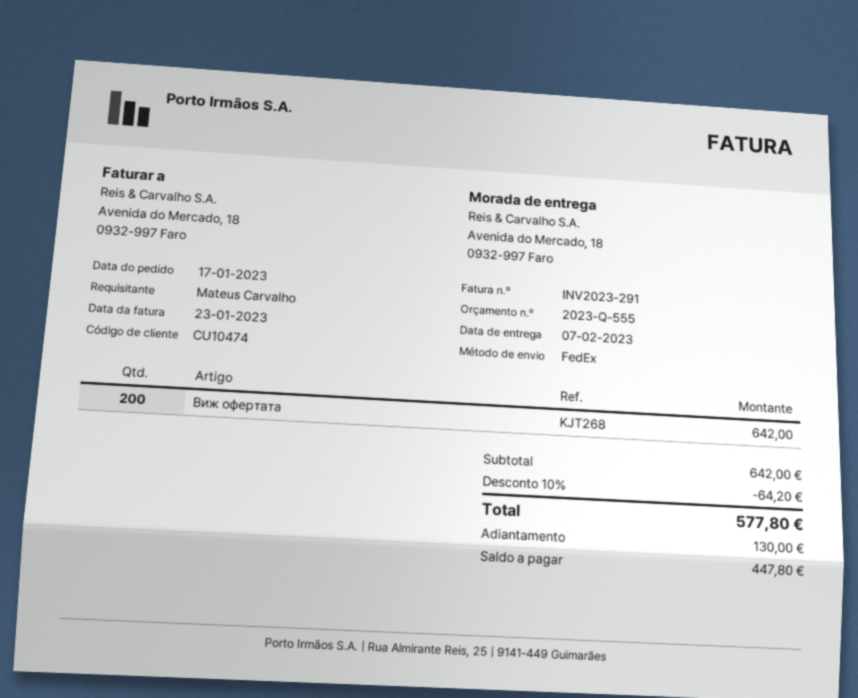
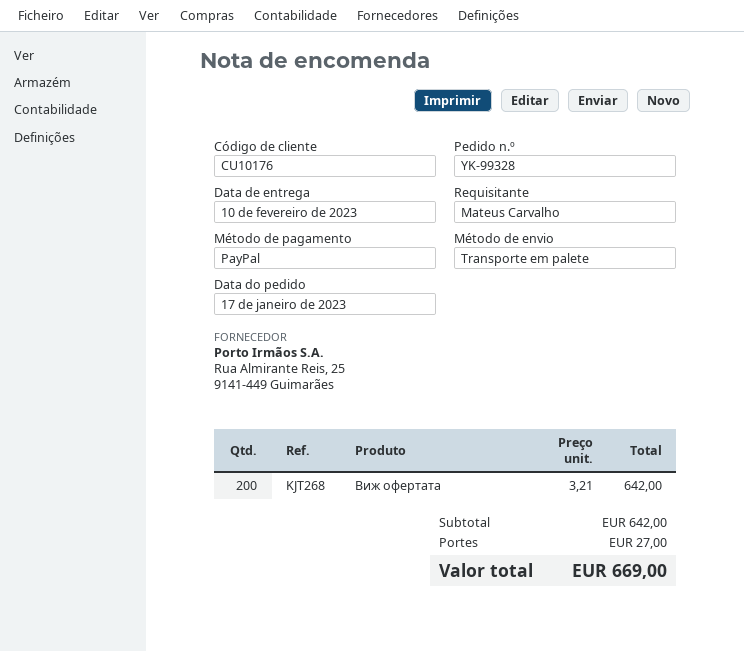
delivery date: 2023-02-07 -> 2023-02-10
customer number: CU10474 -> CU10176
shipping method: FedEx -> pallet freight
discount: 10% = 64.20 -> none
shipping: none -> 27.00
total: 577.80 -> 669.00

